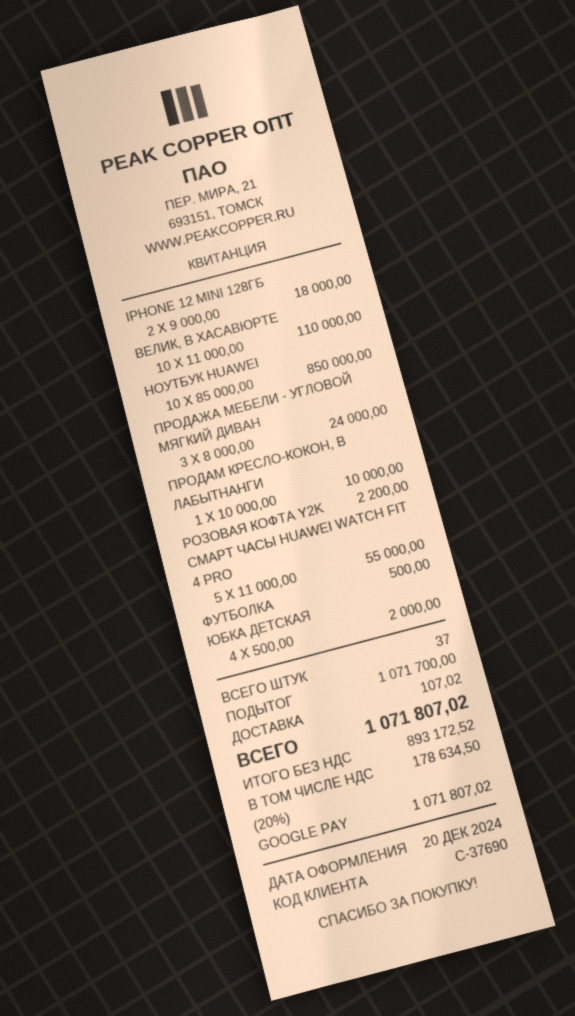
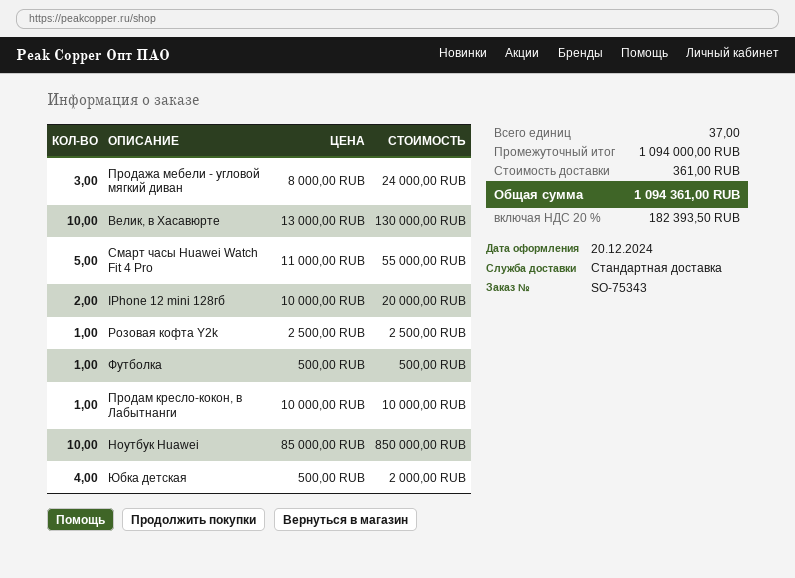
IPHONE 12 MINI 128ГБ: 2 x 9000.00 = 18000.00 -> 2 x 10000.00 = 20000.00
ВЕЛИК, В ХАСАВЮРТЕ: 10 x 11000.00 = 110000.00 -> 10 x 13000.00 = 130000.00
РОЗОВАЯ КОФТА Y2K: 1 x 2200.00 = 2200.00 -> 1 x 2500.00 = 2500.00
subtotal: 1071700.00 -> 1094000.00
shipping: 107.02 -> 361.00
tax: 20% = 178634.50 -> 20% = 182393.50
total: 1071807.02 -> 1094361.00

